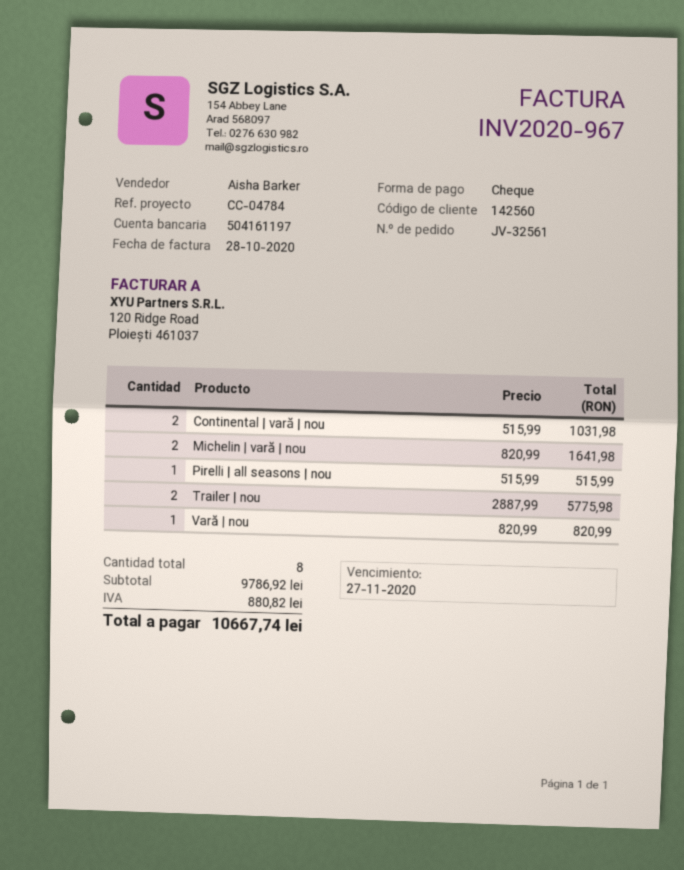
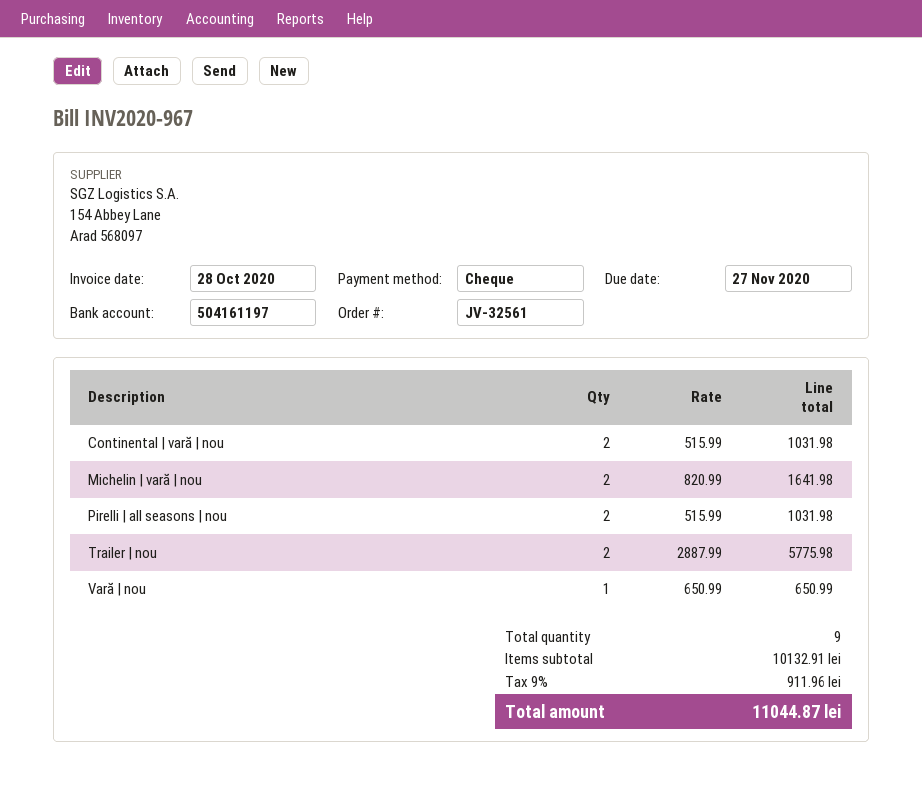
Pirelli | all seasons | nou: 1 x 515.99 = 515.99 -> 2 x 515.99 = 1031.98
Vară | nou: 1 x 820.99 = 820.99 -> 1 x 650.99 = 650.99
total quantity: 8 -> 9
subtotal: 9786.92 -> 10132.91
tax: 880.82 -> 911.96
total: 10667.74 -> 11044.87

